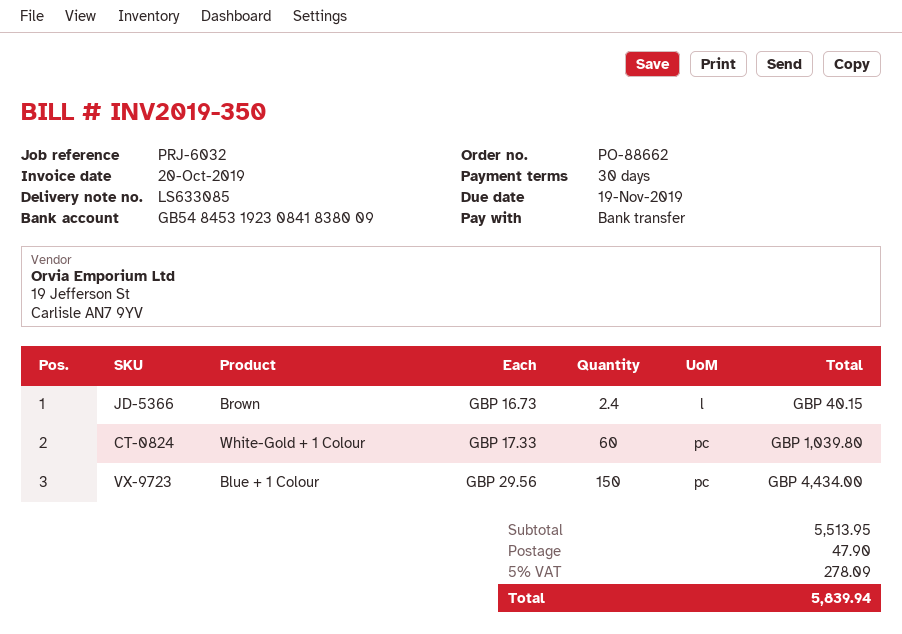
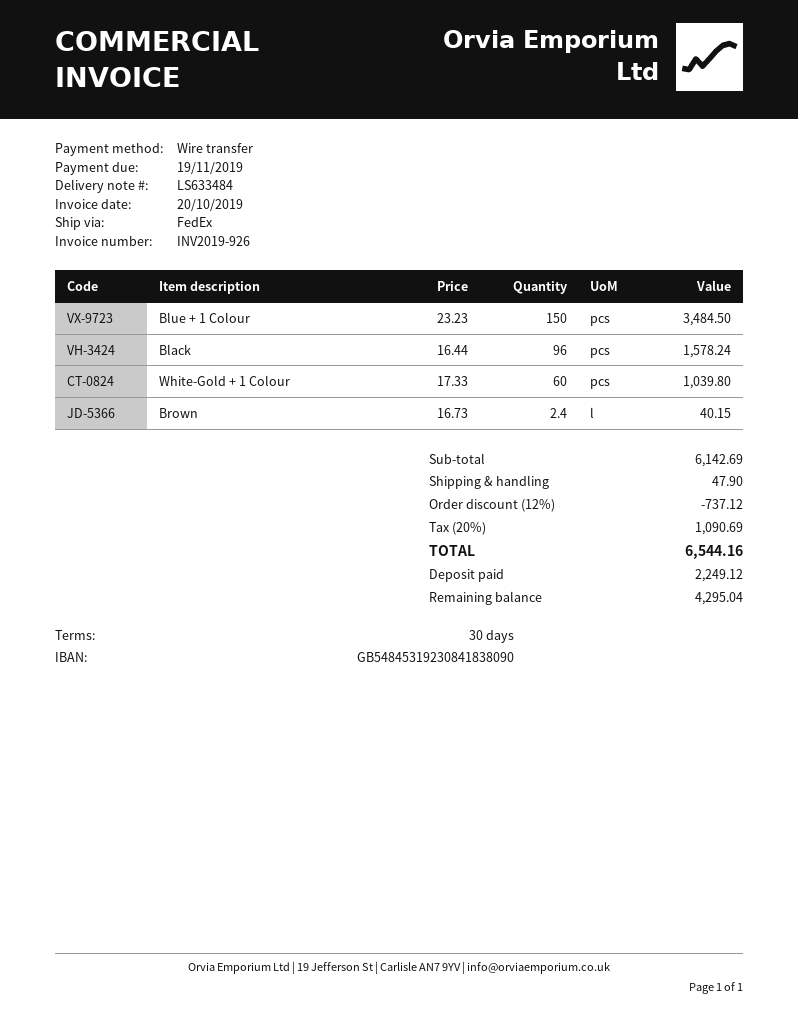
delivery note number: LS633085 -> LS633484
invoice number: INV2019-350 -> INV2019-926
bank account: GB54845319230841838009 -> GB54845319230841838090
Blue + 1 Colour: 150 x 29.56 = 4434.00 -> 150 x 23.23 = 3484.50
Black: none -> 96 x 16.44 = 1578.24
subtotal: 5513.95 -> 6142.69
discount: none -> 12% = 737.12
tax: 5% = 278.09 -> 20% = 1090.69
total: 5839.94 -> 6544.16

